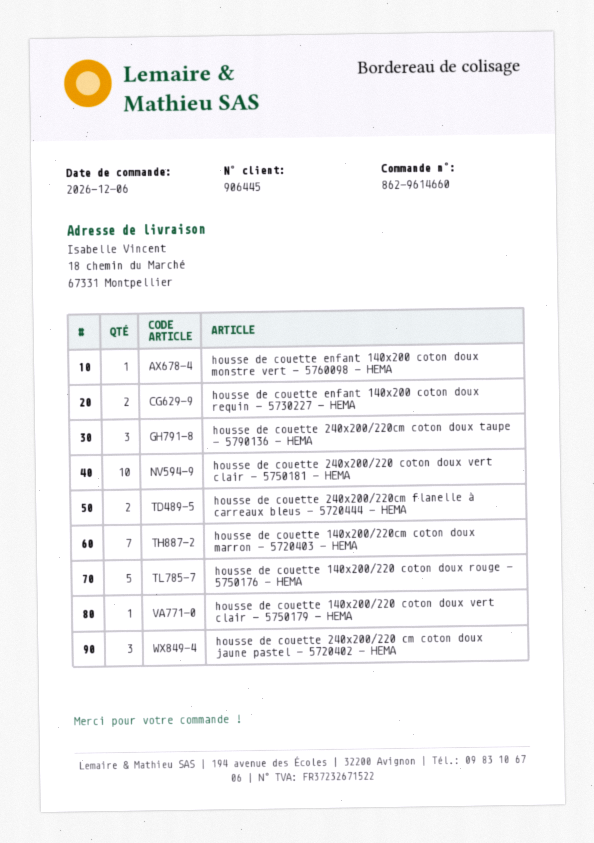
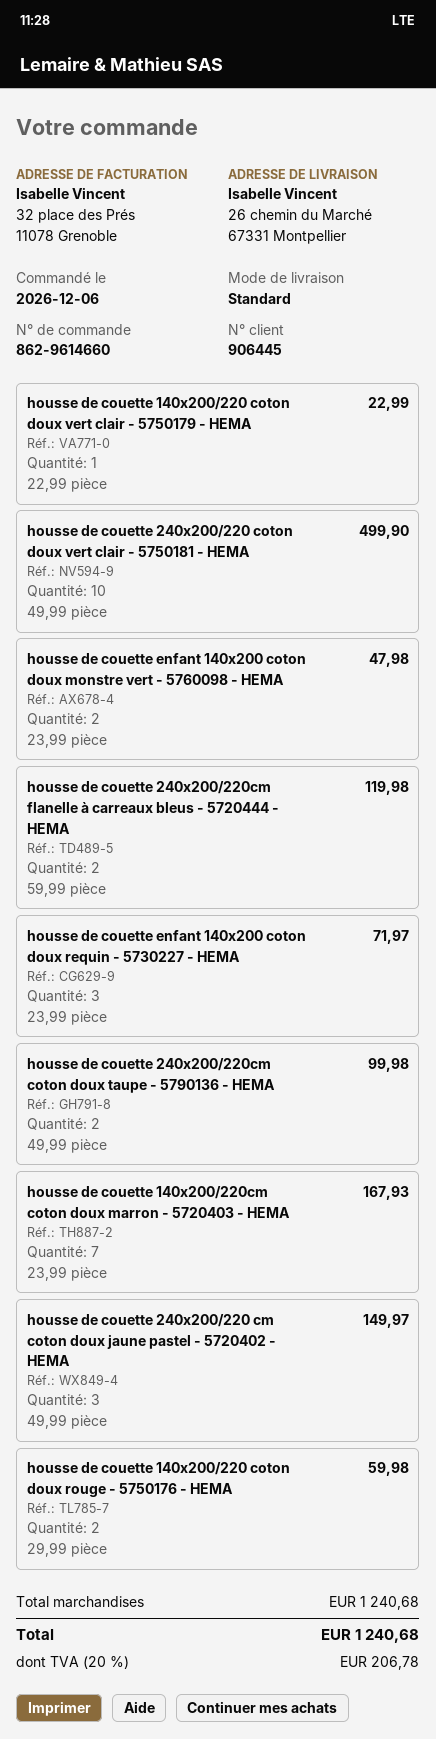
ship to: 18 chemin du Marché, 67331 Montpellier -> 26 chemin du Marché, 67331 Montpellier
housse de couette enfant 140x200 coton doux monstre vert - 5760098 - HEMA: 1 -> 2
housse de couette enfant 140x200 coton doux requin - 5730227 - HEMA: 2 -> 3
housse de couette 240x200/220cm coton doux taupe - 5790136 - HEMA: 3 -> 2
housse de couette 140x200/220 coton doux rouge - 5750176 - HEMA: 5 -> 2

